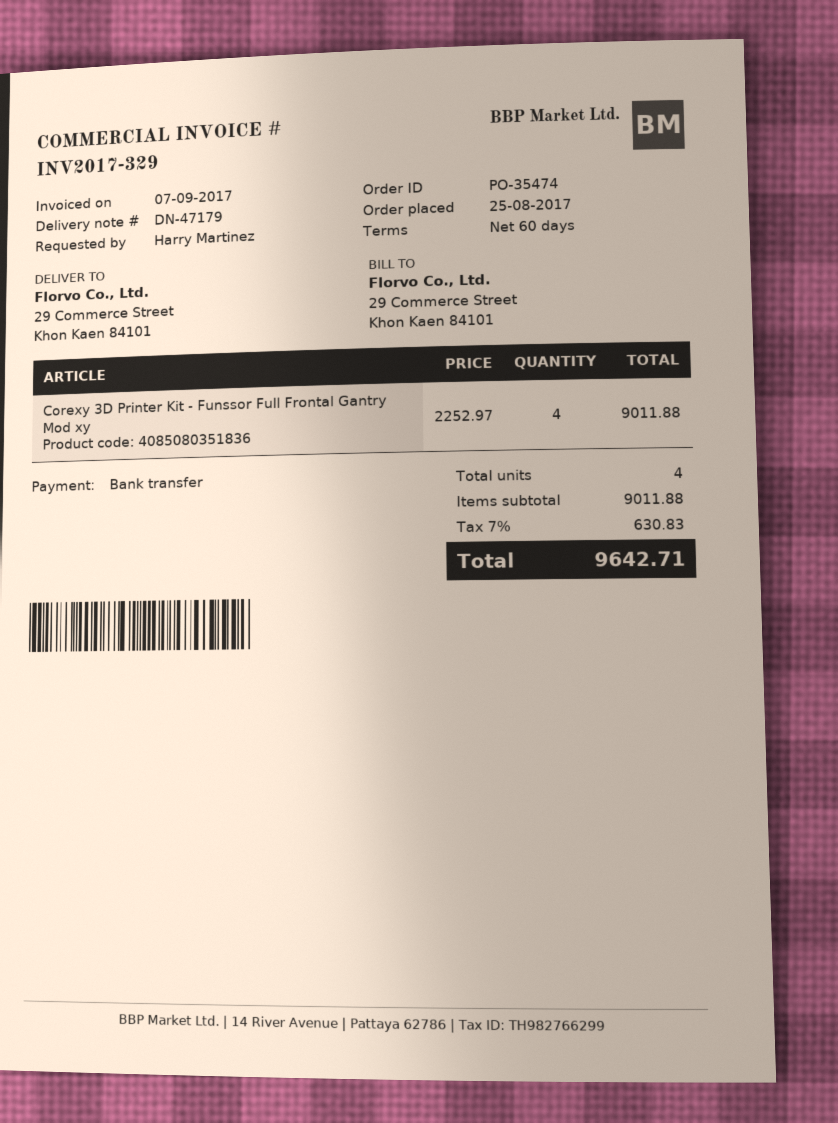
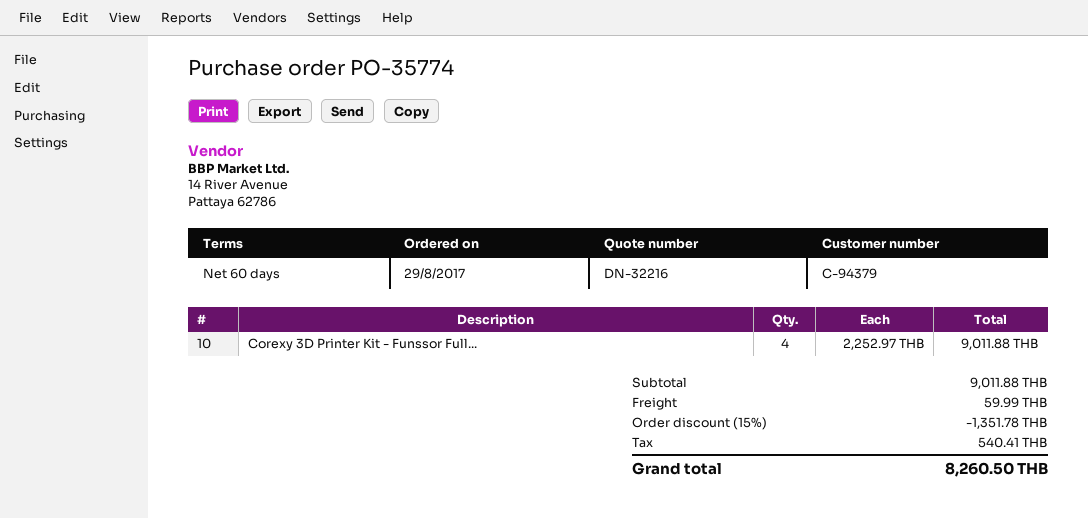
order number: PO-35474 -> PO-35774
order date: 2017-08-25 -> 2017-08-29
discount: none -> 15% = 1351.78
shipping: none -> 59.99
tax: 630.83 -> 540.41
total: 9642.71 -> 8260.50

